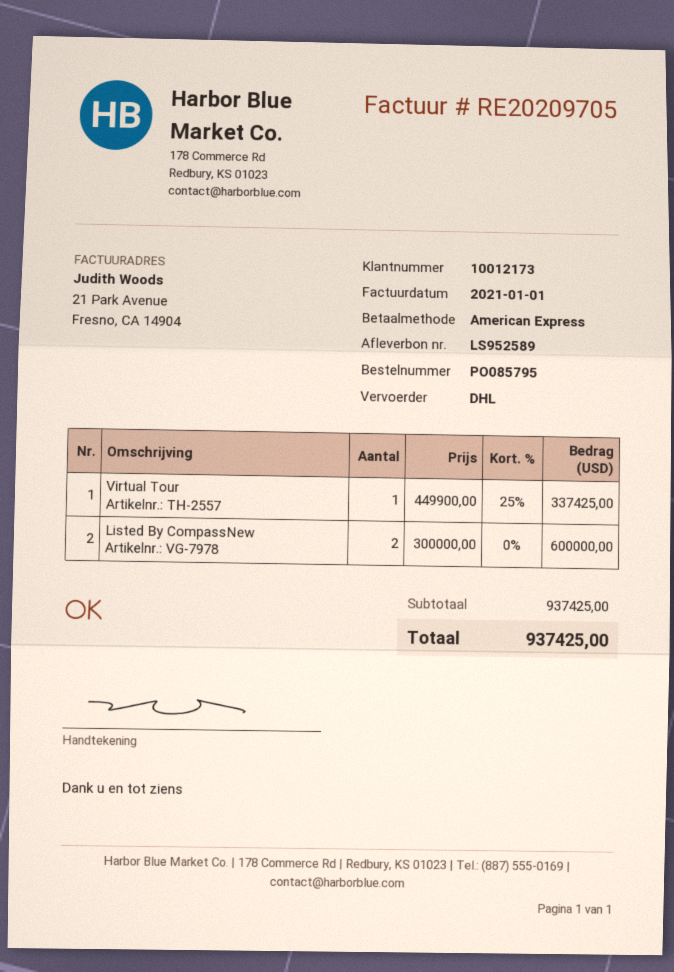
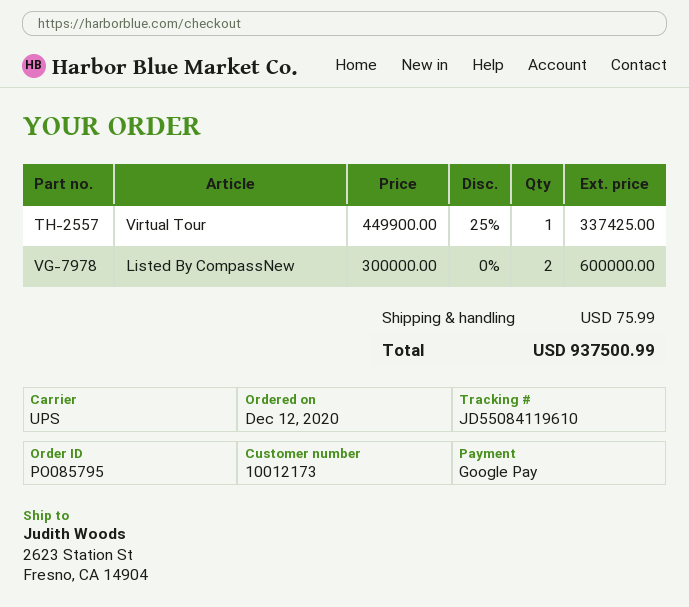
payment method: American Express -> Google Pay
shipping method: DHL -> UPS
shipping: none -> 75.99
total: 937425.00 -> 937500.99

